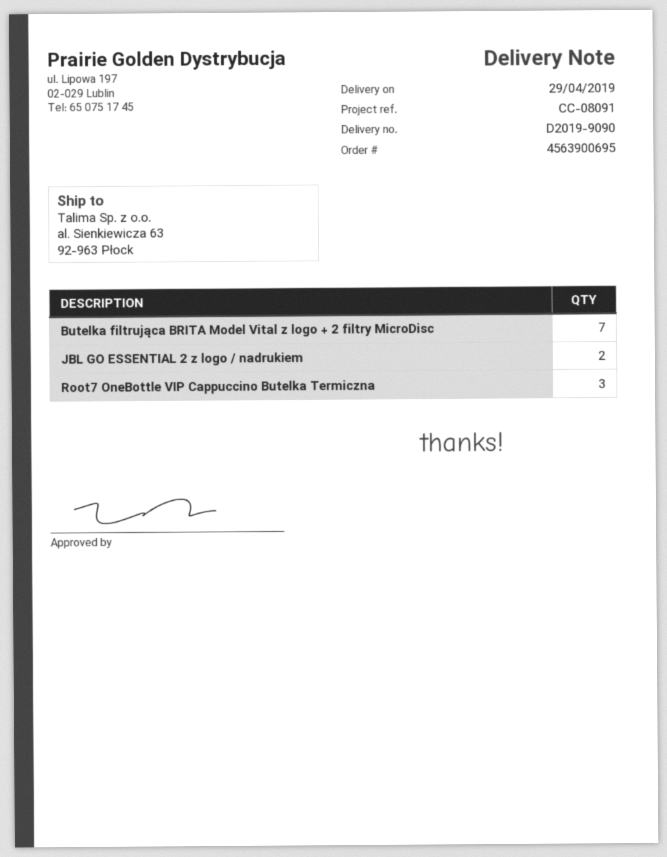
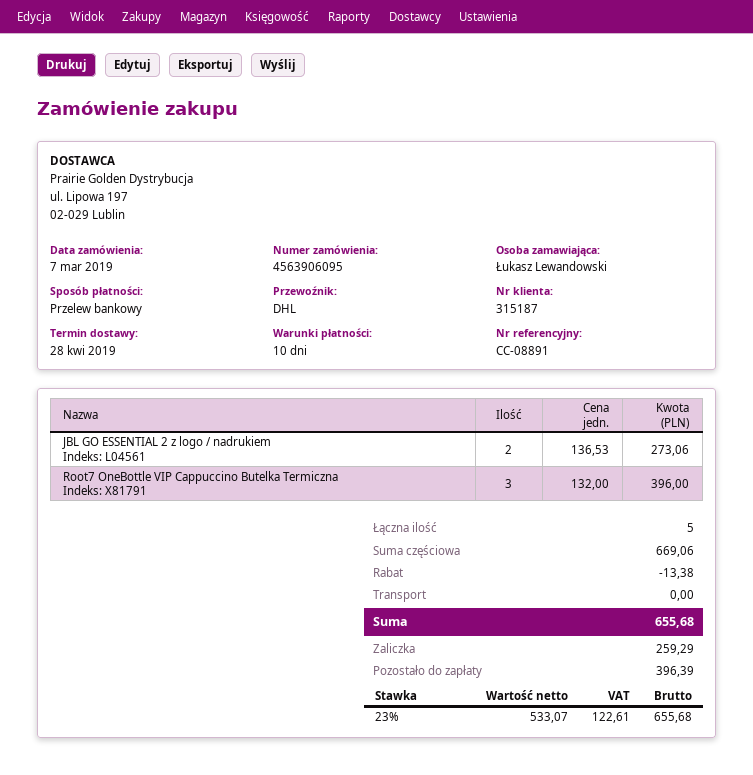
order number: 4563900695 -> 4563906095
delivery date: 2019-04-29 -> 2019-04-28
reference: CC-08091 -> CC-08891
Butelka filtrująca BRITA Model Vital z logo + 2 filtry MicroDisc: 7 -> none

